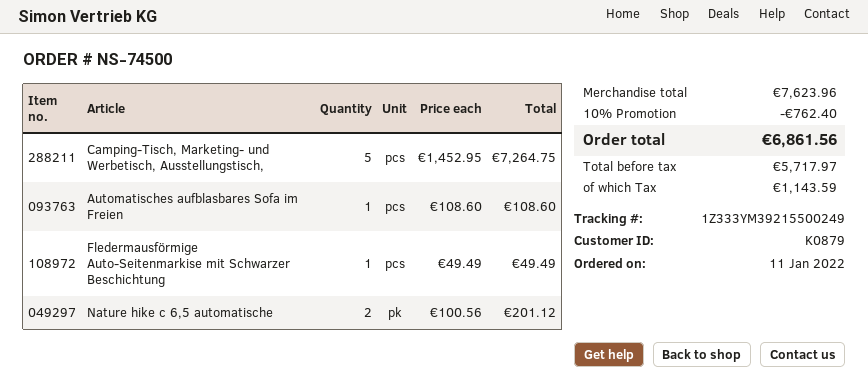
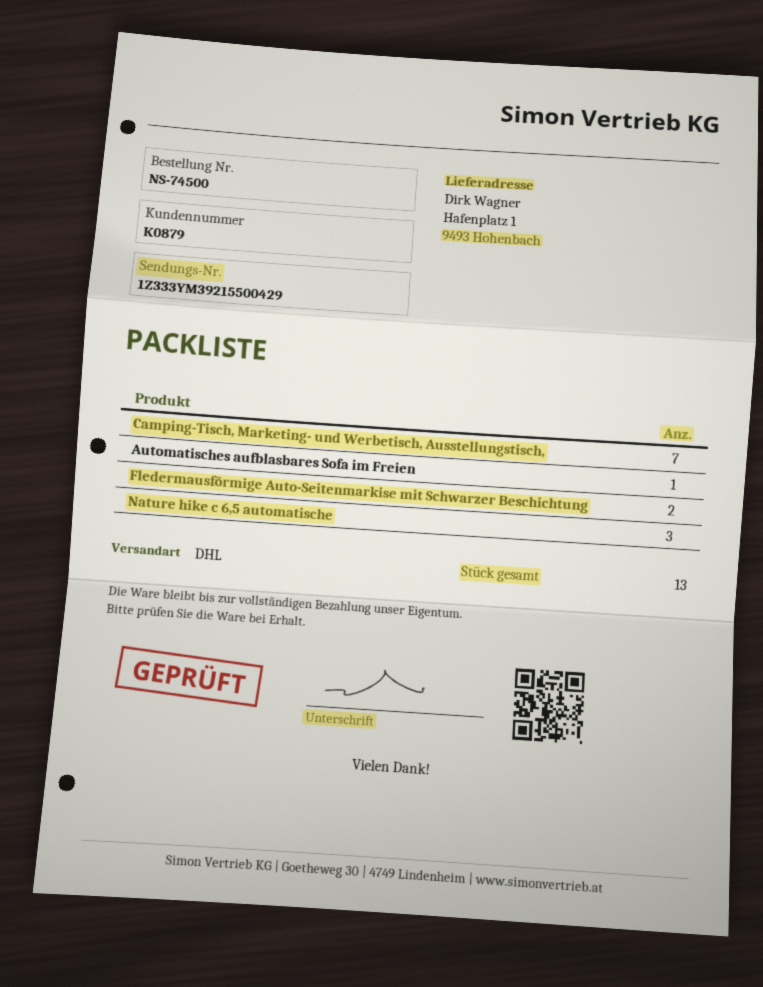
tracking number: 1Z333YM39215500249 -> 1Z333YM39215500429
Camping-Tisch, Marketing- und Werbetisch, Ausstellungstisch,: 5 -> 7
Fledermausförmige Auto-Seitenmarkise mit Schwarzer Beschichtung: 1 -> 2
Nature hike c 6,5 automatische: 2 -> 3

